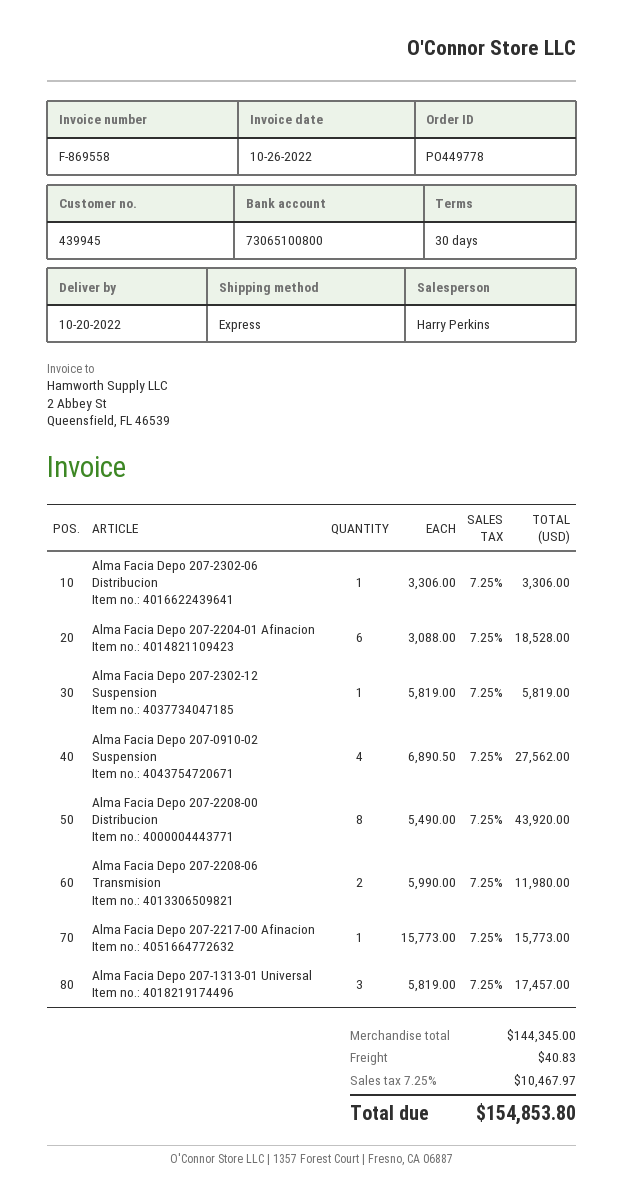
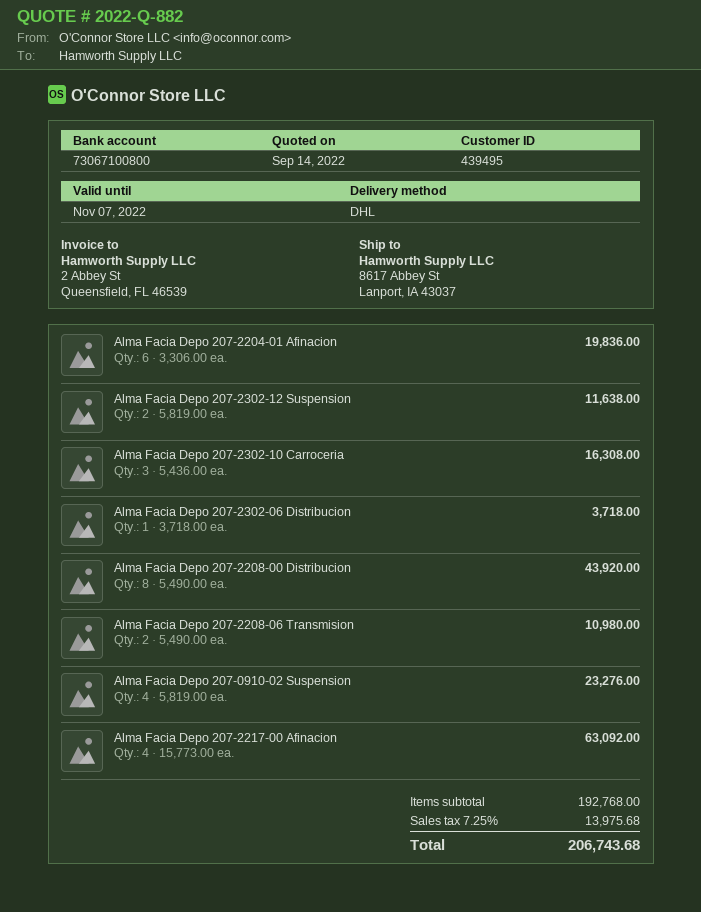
customer number: 439945 -> 439495
bank account: 73065100800 -> 73067100800
shipping method: express -> DHL
Alma Facia Depo 207-2302-06 Distribucion: 1 x 3306.00 = 3306.00 -> 1 x 3718.00 = 3718.00
Alma Facia Depo 207-2204-01 Afinacion: 6 x 3088.00 = 18528.00 -> 6 x 3306.00 = 19836.00
Alma Facia Depo 207-2302-12 Suspension: 1 x 5819.00 = 5819.00 -> 2 x 5819.00 = 11638.00
Alma Facia Depo 207-0910-02 Suspension: 4 x 6890.50 = 27562.00 -> 4 x 5819.00 = 23276.00
Alma Facia Depo 207-2208-06 Transmision: 2 x 5990.00 = 11980.00 -> 2 x 5490.00 = 10980.00
Alma Facia Depo 207-2217-00 Afinacion: 1 x 15773.00 = 15773.00 -> 4 x 15773.00 = 63092.00
Alma Facia Depo 207-1313-01 Universal: 3 x 5819.00 = 17457.00 -> none
Alma Facia Depo 207-2302-10 Carroceria: none -> 3 x 5436.00 = 16308.00
subtotal: 144345.00 -> 192768.00
shipping: 40.83 -> none
tax: 7.25% = 10467.97 -> 7.25% = 13975.68
total: 154853.80 -> 206743.68

